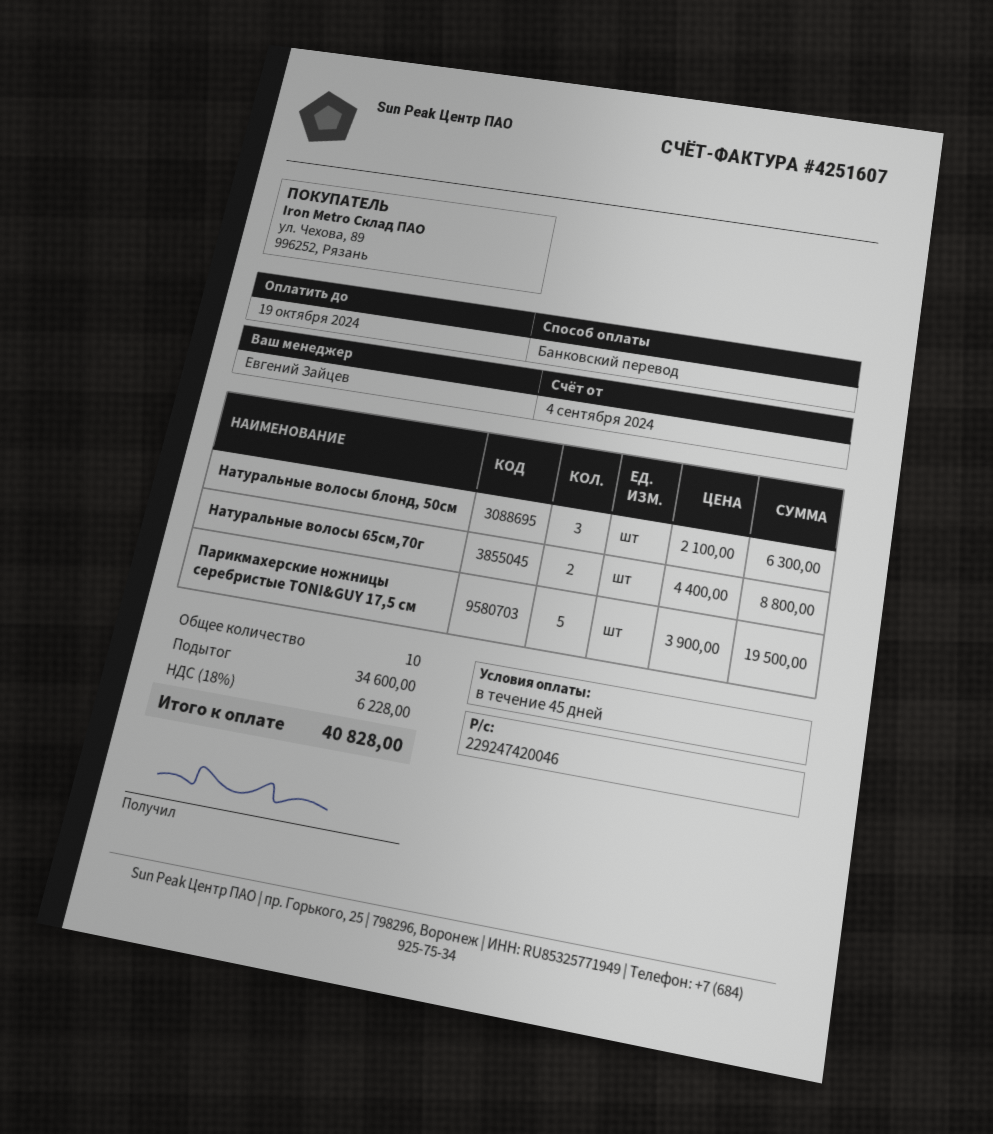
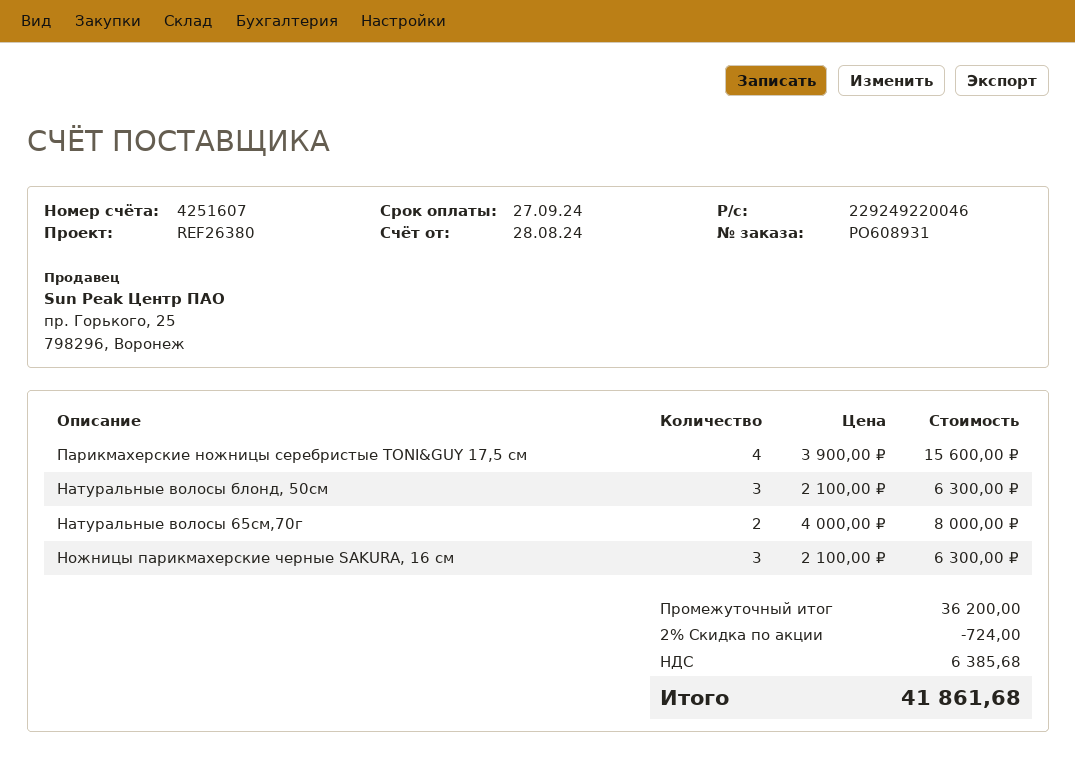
invoice date: 2024-09-04 -> 2024-08-28
due date: 2024-10-19 -> 2024-09-27
bank account: 229247420046 -> 229249220046
Натуральные волосы 65см,70г: 2 x 4400.00 = 8800.00 -> 2 x 4000.00 = 8000.00
Парикмахерские ножницы серебристые TONI&GUY 17,5 см: 5 x 3900.00 = 19500.00 -> 4 x 3900.00 = 15600.00
Ножницы парикмахерские черные SAKURA, 16 см: none -> 3 x 2100.00 = 6300.00
subtotal: 34600.00 -> 36200.00
discount: none -> 2% = 724.00
tax: 6228.00 -> 6385.68
total: 40828.00 -> 41861.68

